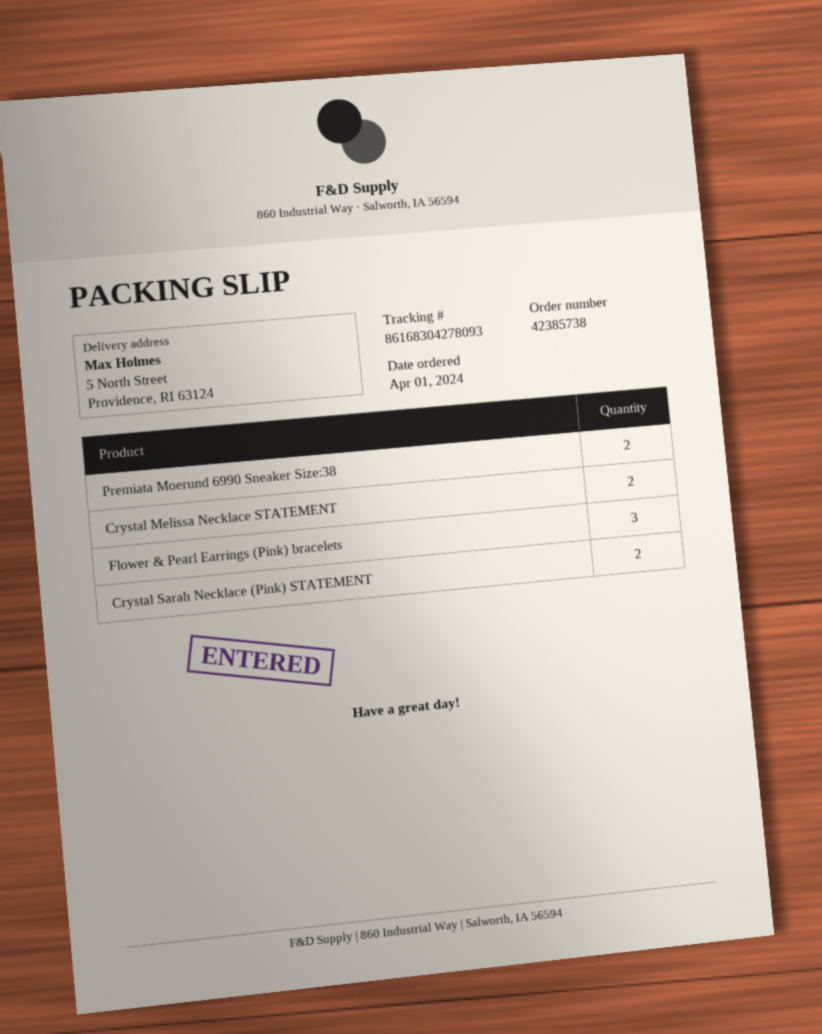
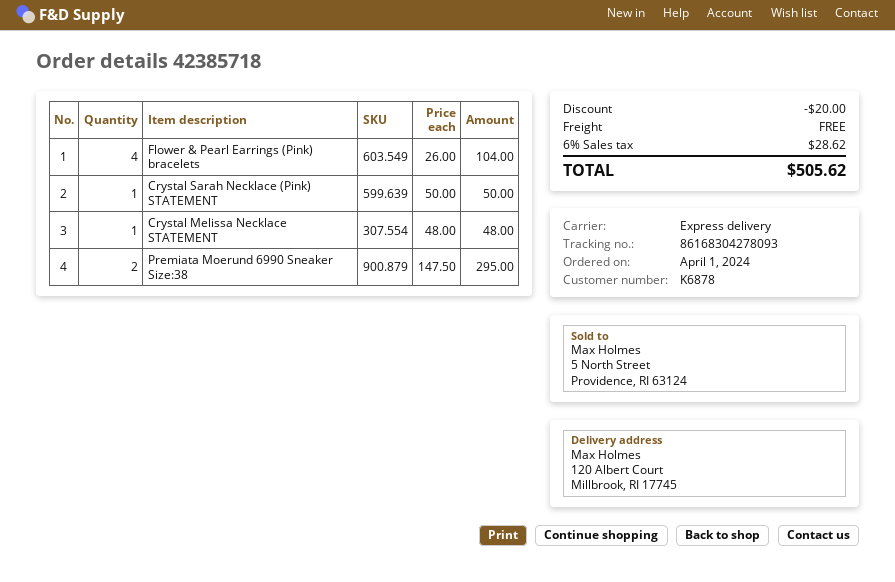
order number: 42385738 -> 42385718
ship to: 5 North Street, Providence, RI 63124 -> 120 Albert Court, Millbrook, RI 17745
Crystal Melissa Necklace STATEMENT: 2 -> 1
Flower & Pearl Earrings (Pink) bracelets: 3 -> 4
Crystal Sarah Necklace (Pink) STATEMENT: 2 -> 1

